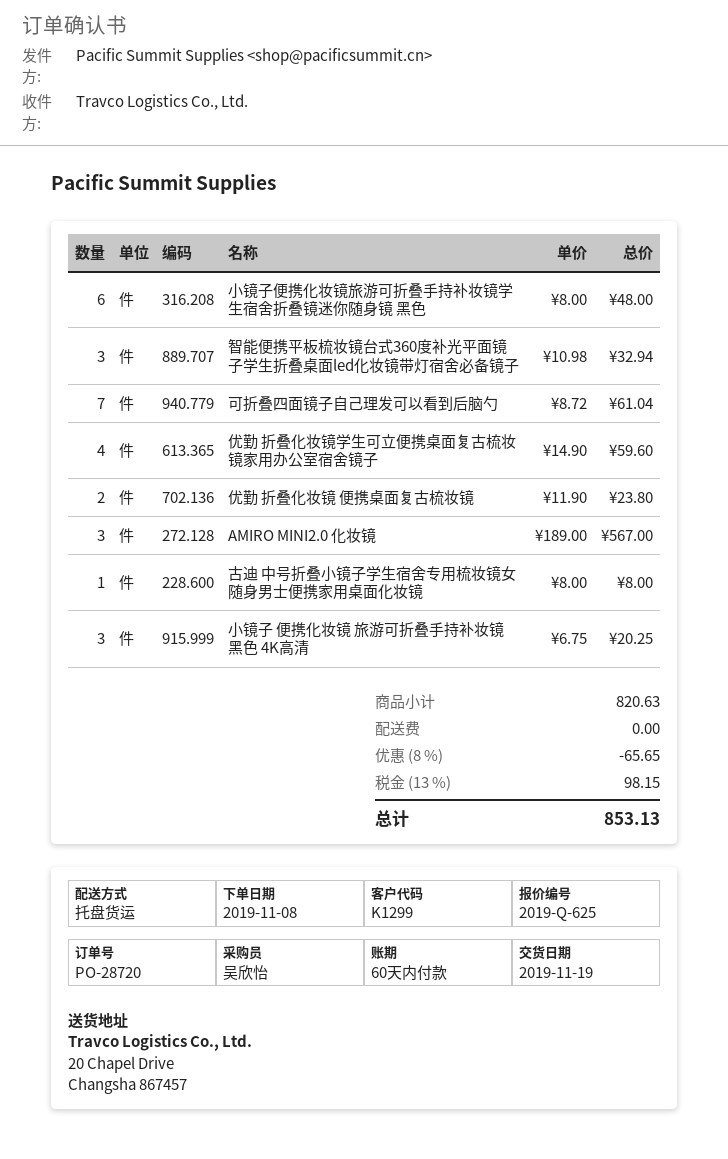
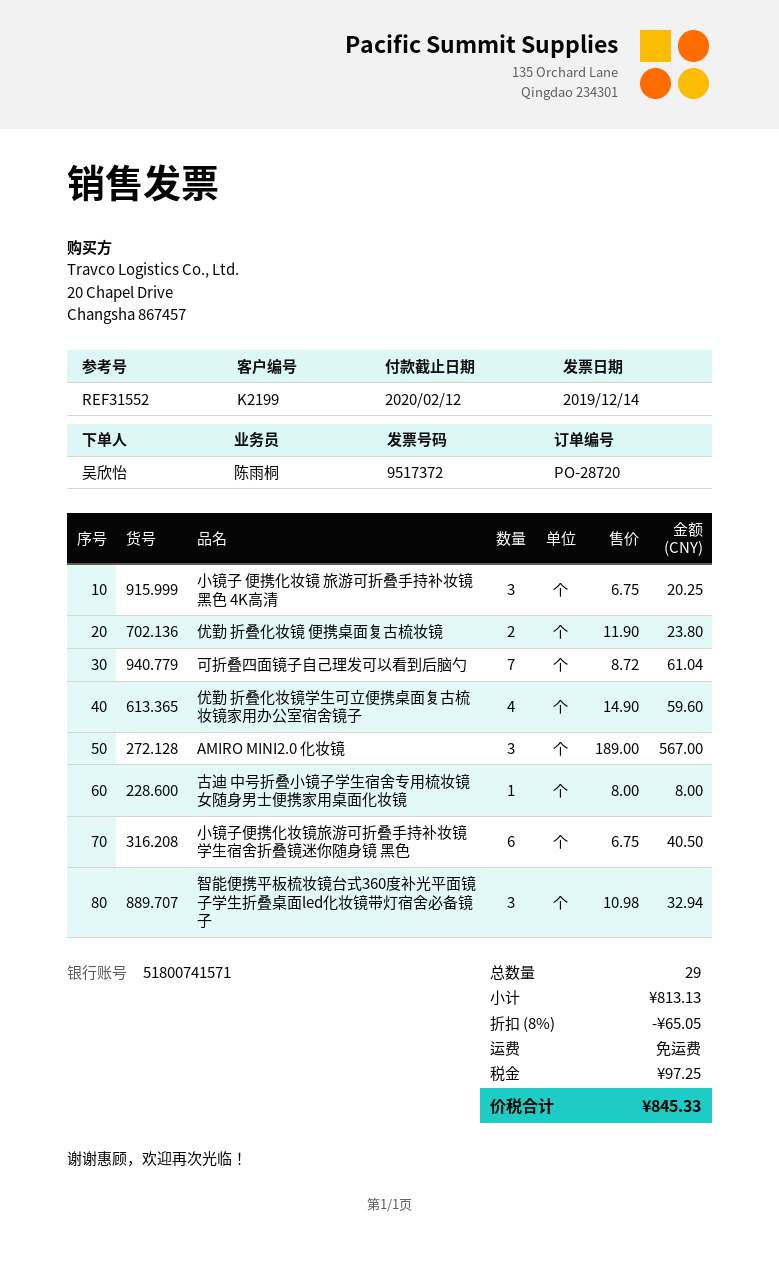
customer number: K1299 -> K2199
小镜子便携化妆镜旅游可折叠手持补妆镜学生宿舍折叠镜迷你随身镜 黑色: 6 x 8.00 = 48.00 -> 6 x 6.75 = 40.50
subtotal: 820.63 -> 813.13
discount: 8% = 65.65 -> 8% = 65.05
tax: 98.15 -> 97.25
total: 853.13 -> 845.33

